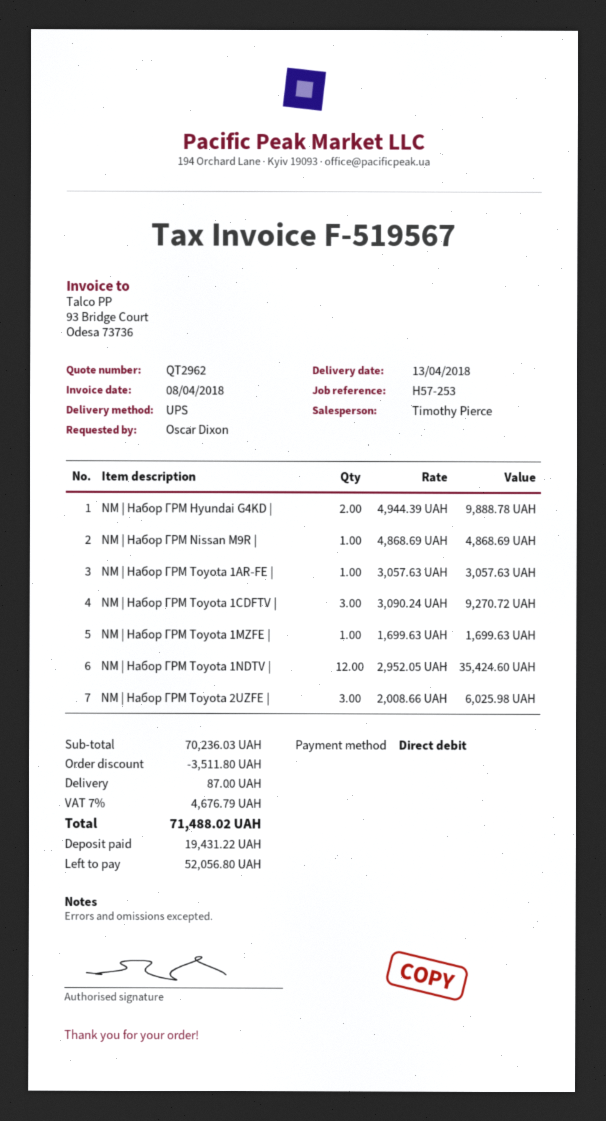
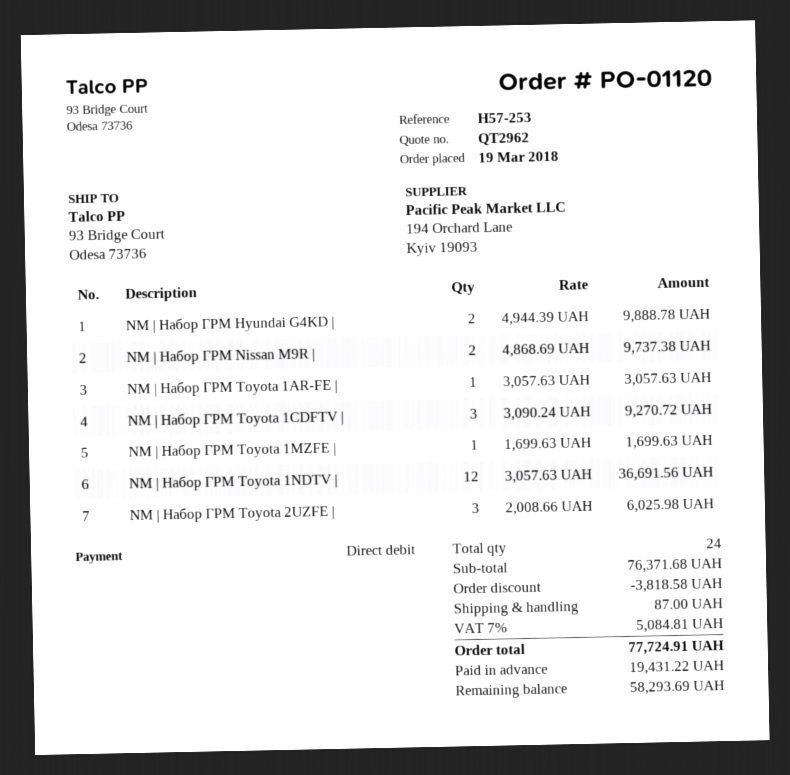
NM | Набор ГРМ Nissan M9R |: 1 x 4868.69 = 4868.69 -> 2 x 4868.69 = 9737.38
NM | Набор ГРМ Toyota 1NDTV |: 12 x 2952.05 = 35424.60 -> 12 x 3057.63 = 36691.56
subtotal: 70236.03 -> 76371.68
discount: 3511.80 -> 3818.58
tax: 7% = 4676.79 -> 7% = 5084.81
total: 71488.02 -> 77724.91
balance: 52056.80 -> 58293.69

